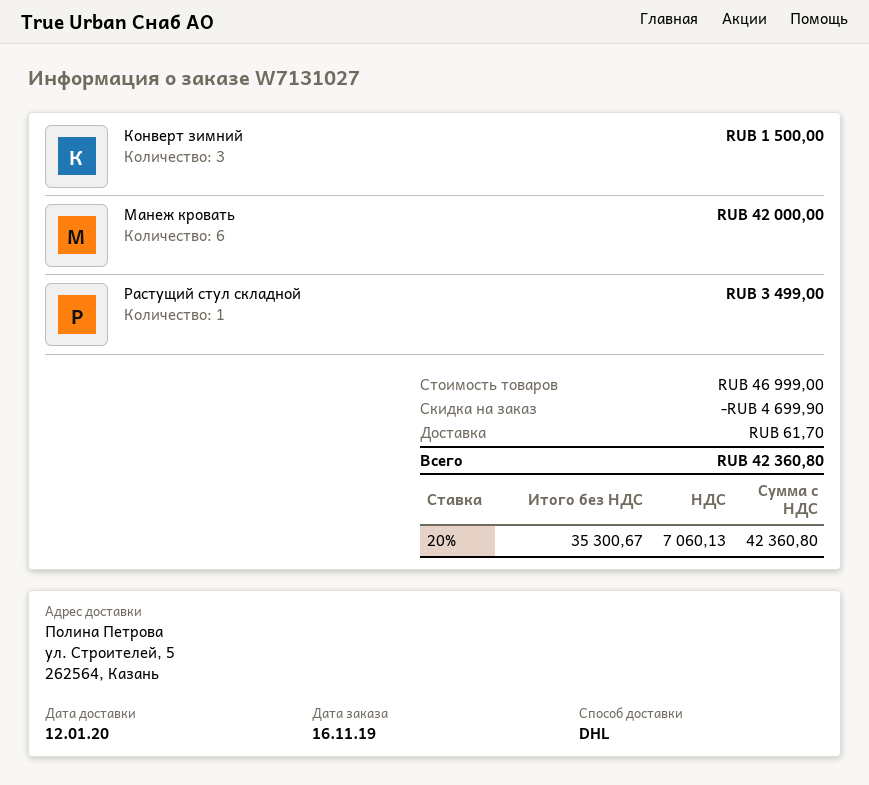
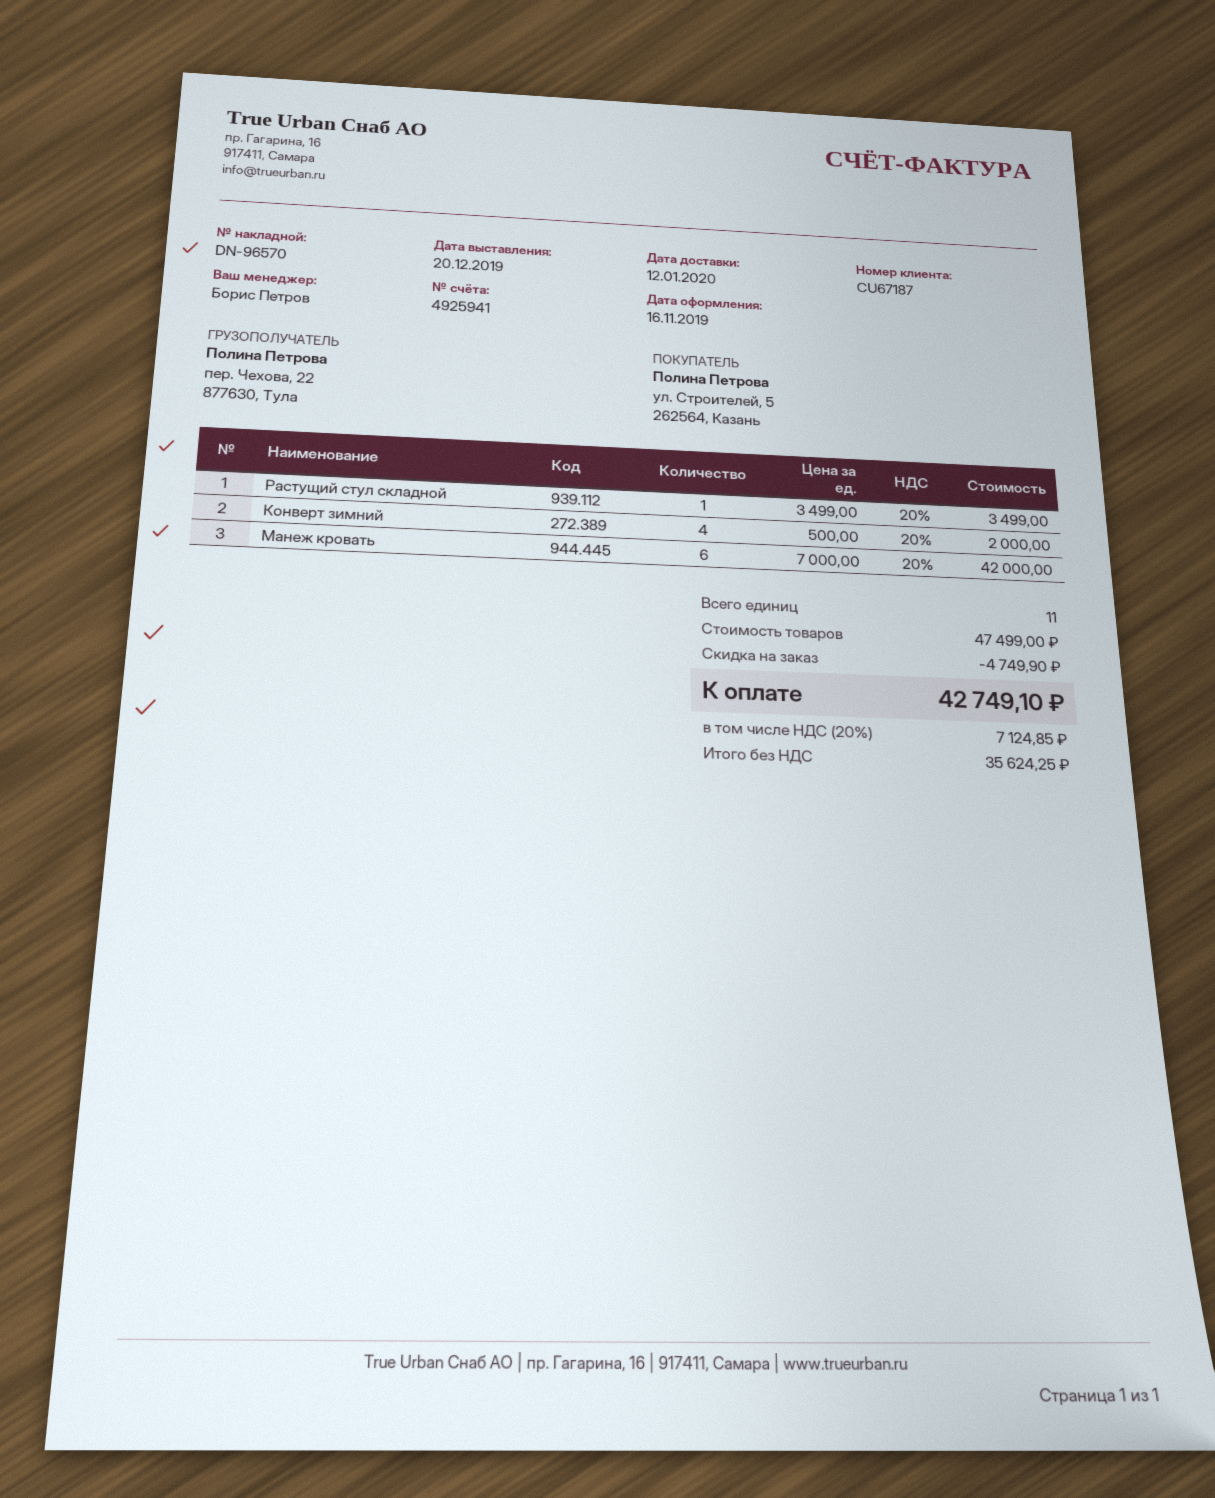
ship to: ул. Строителей, 5, 262564, Казань -> пер. Чехова, 22, 877630, Тула
Конверт зимний: 3 for 1500.00 -> 4 for 2000.00
subtotal: 46999.00 -> 47499.00
discount: 4699.90 -> 4749.90
shipping: 61.70 -> none
net: 35300.67 -> 35624.25
tax: 20% = 7060.13 -> 20% = 7124.85
total: 42360.80 -> 42749.10

